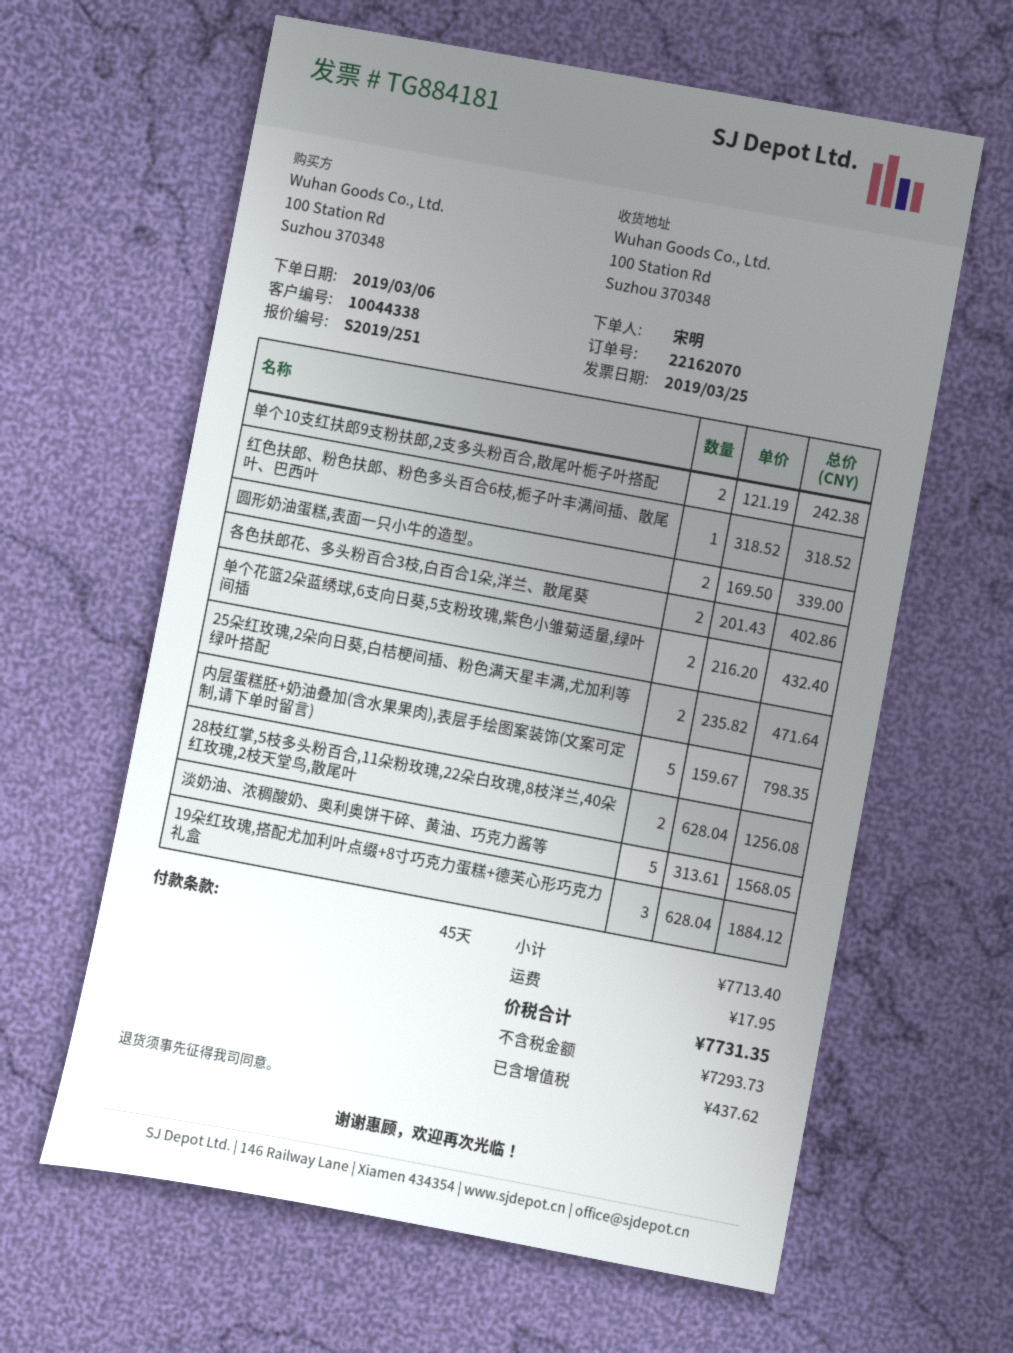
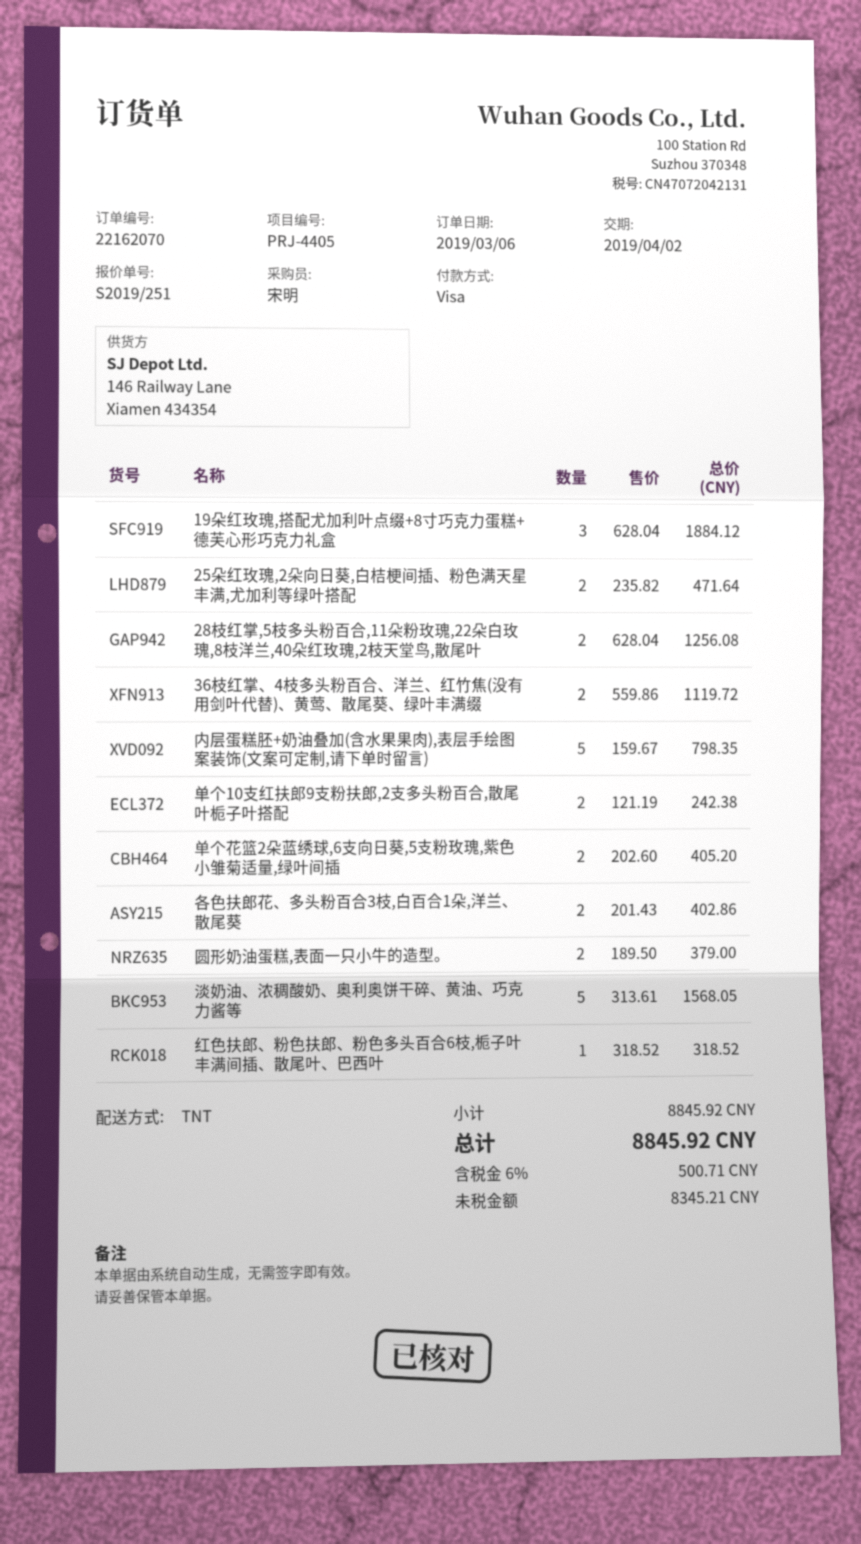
圆形奶油蛋糕,表面一只小牛的造型。: 2 x 169.50 = 339.00 -> 2 x 189.50 = 379.00
单个花篮2朵蓝绣球,6支向日葵,5支粉玫瑰,紫色小雏菊适量,绿叶间插: 2 x 216.20 = 432.40 -> 2 x 202.60 = 405.20
36枝红掌、4枝多头粉百合、洋兰、红竹焦(没有用剑叶代替)、黄莺、散尾葵、绿叶丰满缀: none -> 2 x 559.86 = 1119.72
subtotal: 7713.40 -> 8845.92
shipping: 17.95 -> none
net: 7293.73 -> 8345.21
tax: 437.62 -> 500.71
total: 7731.35 -> 8845.92

